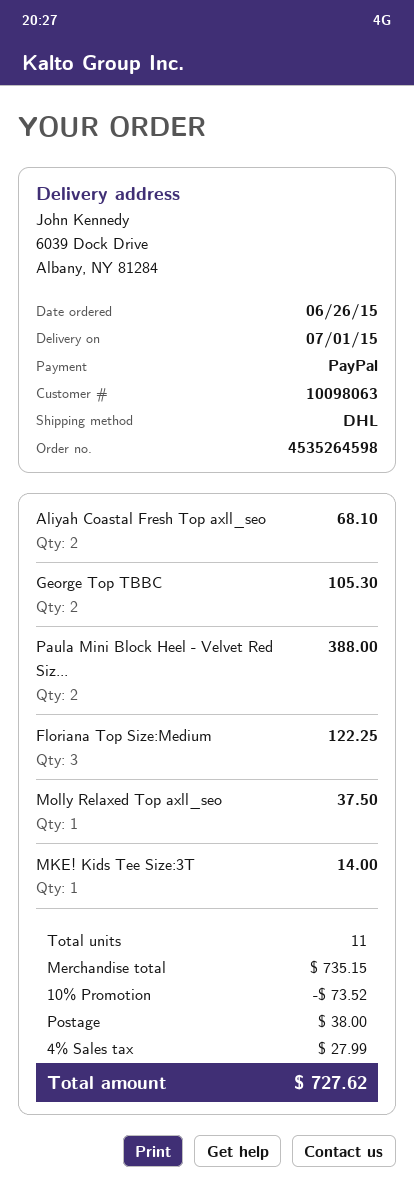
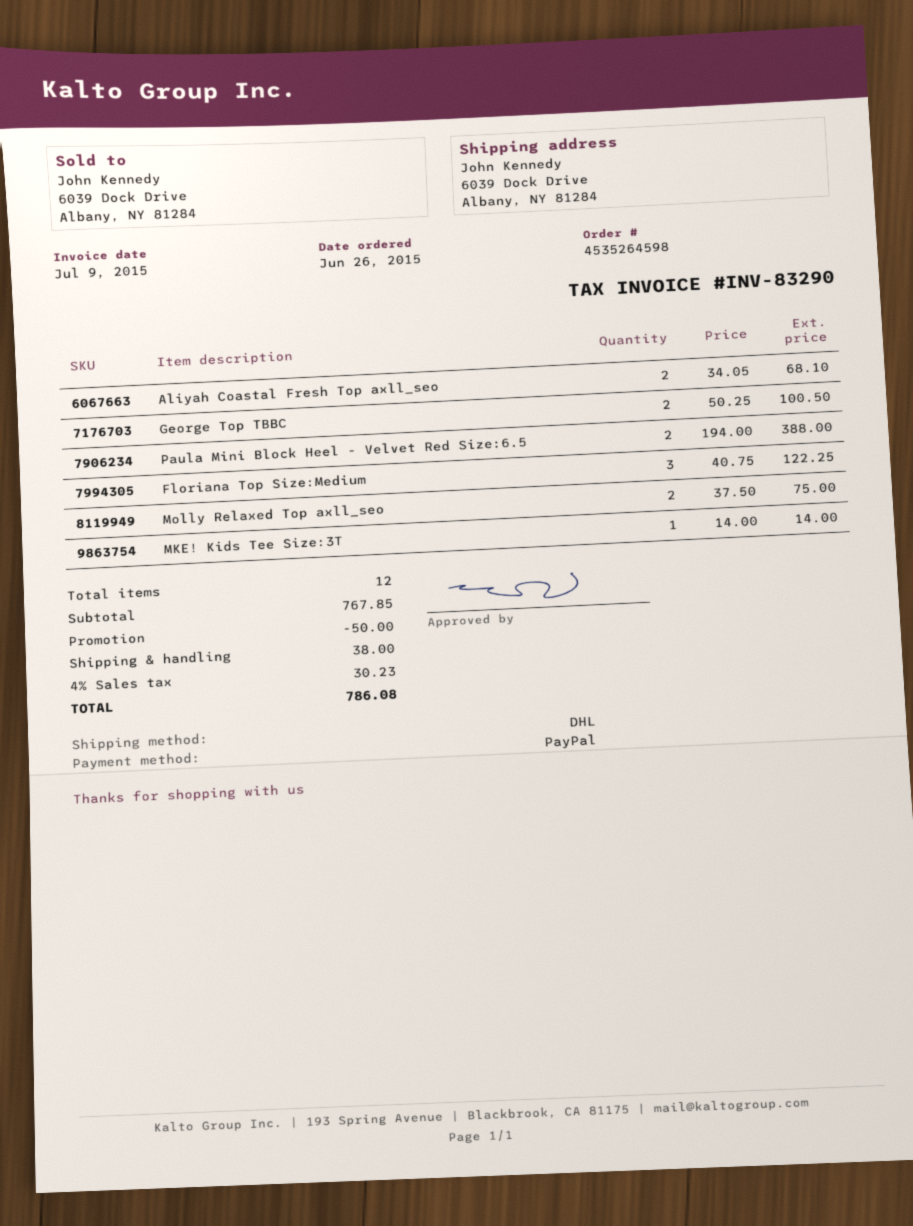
George Top TBBC: 2 for 105.30 -> 2 for 100.50
Molly Relaxed Top axll_seo: 1 for 37.50 -> 2 for 75.00
total quantity: 11 -> 12
subtotal: 735.15 -> 767.85
discount: 73.52 -> 50.00
tax: 4% = 27.99 -> 4% = 30.23
total: 727.62 -> 786.08

